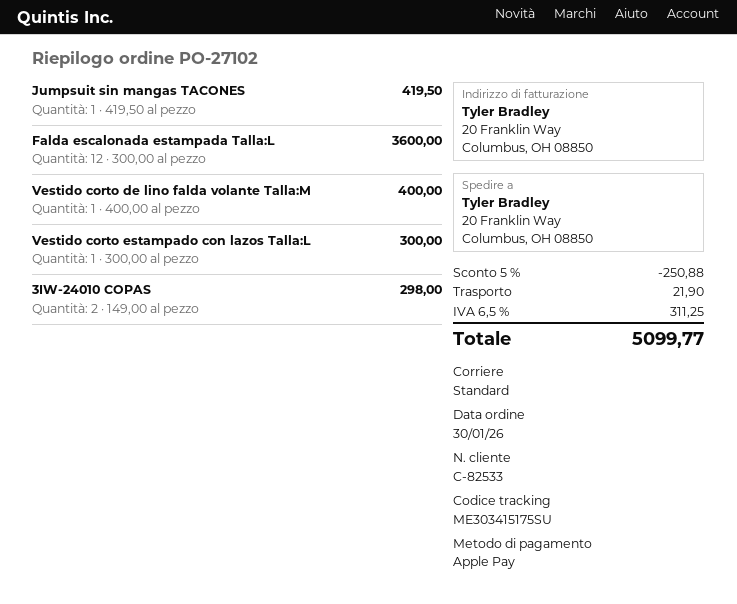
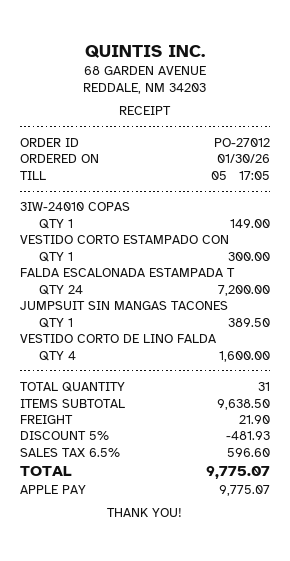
order number: PO-27102 -> PO-27012
Jumpsuit sin mangas TACONES: 1 for 419.50 -> 1 for 389.50
Falda escalonada estampada Talla:L: 12 for 3600.00 -> 24 for 7200.00
Vestido corto de lino falda volante Talla:M: 1 for 400.00 -> 4 for 1600.00
3IW-24010 COPAS: 2 for 298.00 -> 1 for 149.00
discount: 5% = 250.88 -> 5% = 481.93
tax: 6.5% = 311.25 -> 6.5% = 596.60
total: 5099.77 -> 9775.07

